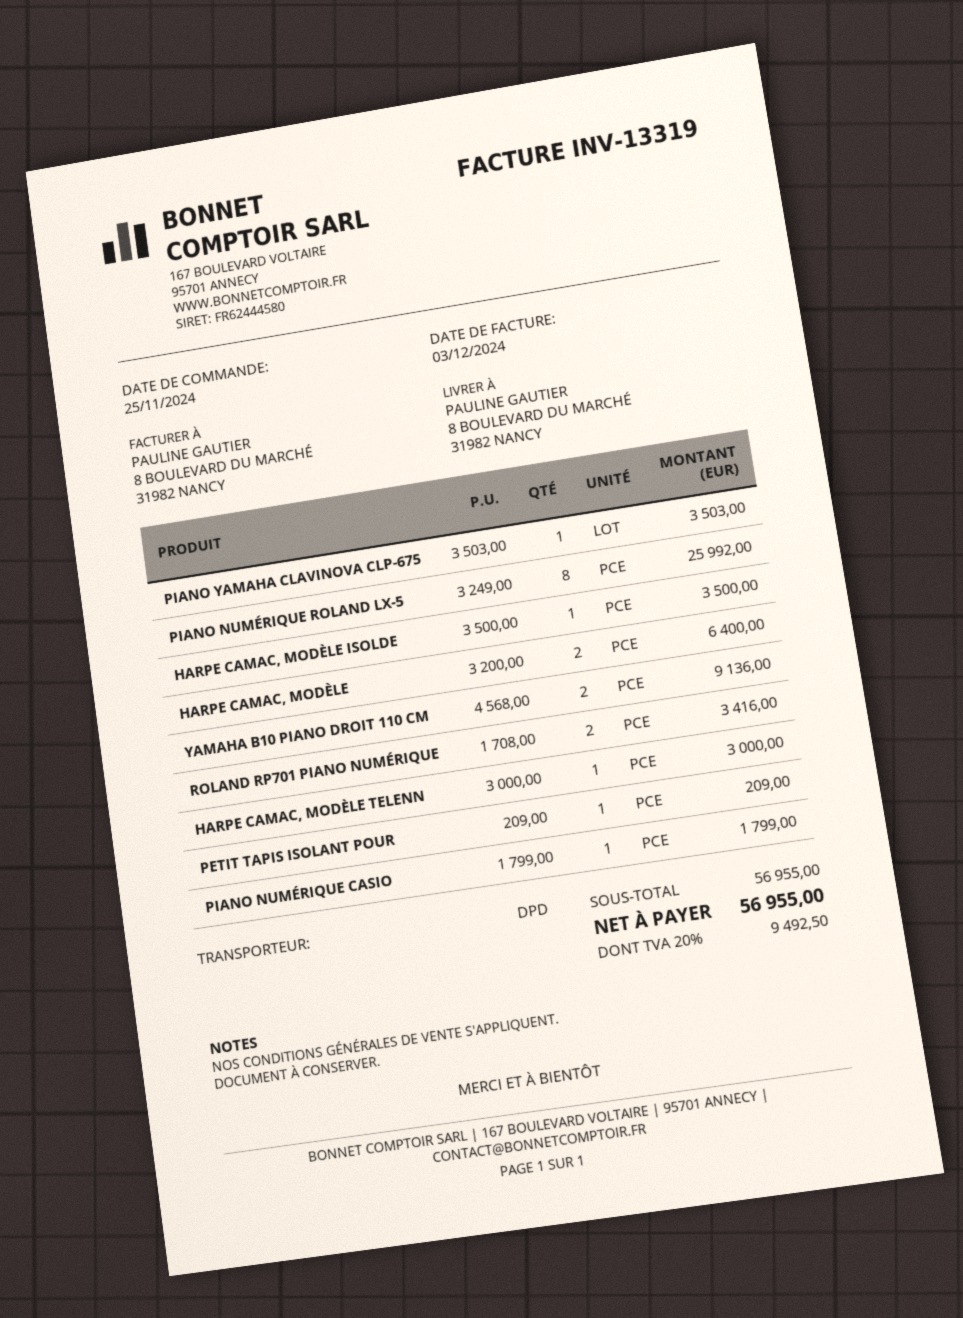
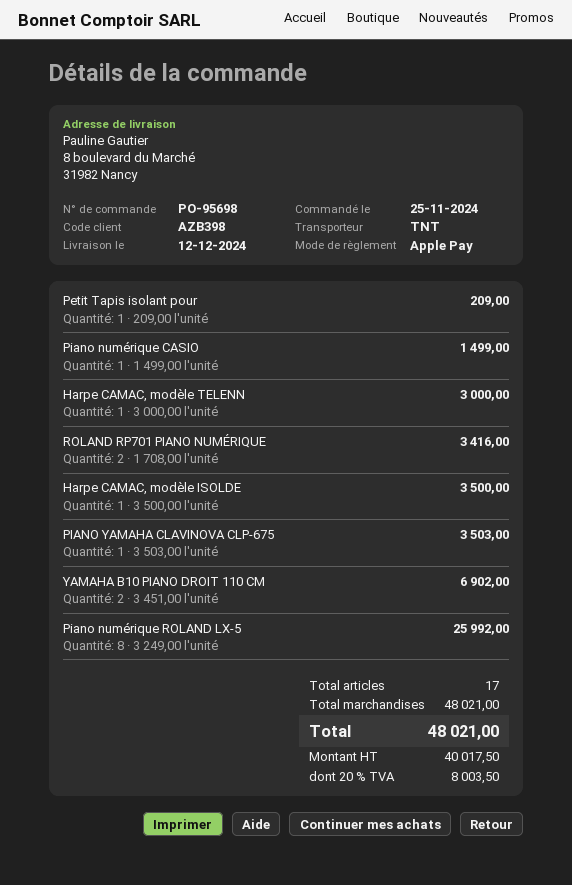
shipping method: DPD -> TNT
HARPE CAMAC, MODÈLE: 2 x 3200.00 = 6400.00 -> none
YAMAHA B10 PIANO DROIT 110 CM: 2 x 4568.00 = 9136.00 -> 2 x 3451.00 = 6902.00
PIANO NUMÉRIQUE CASIO: 1 x 1799.00 = 1799.00 -> 1 x 1499.00 = 1499.00
subtotal: 56955.00 -> 48021.00
tax: 20% = 9492.50 -> 20% = 8003.50
total: 56955.00 -> 48021.00

